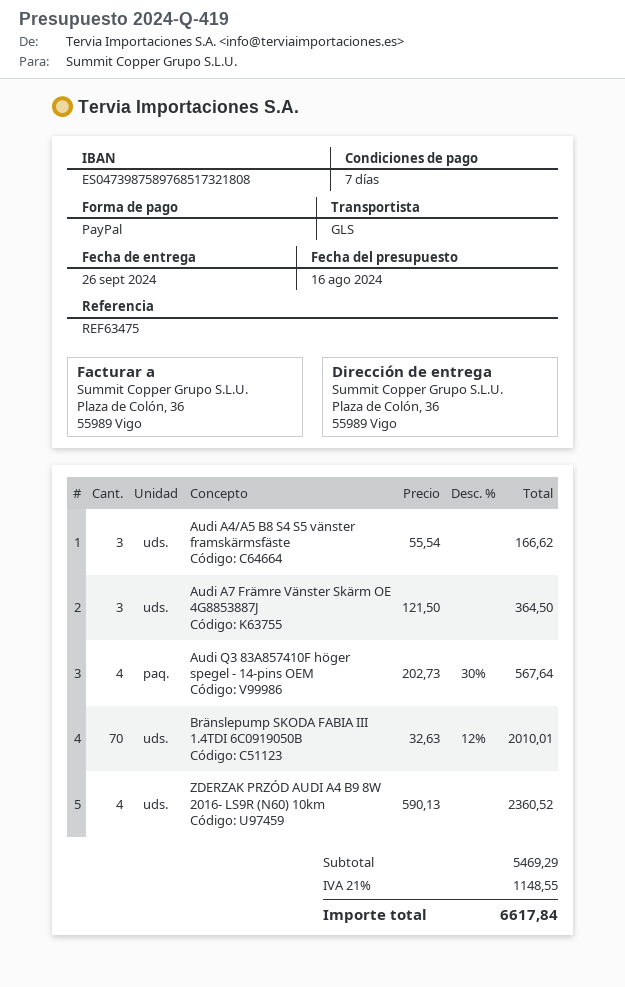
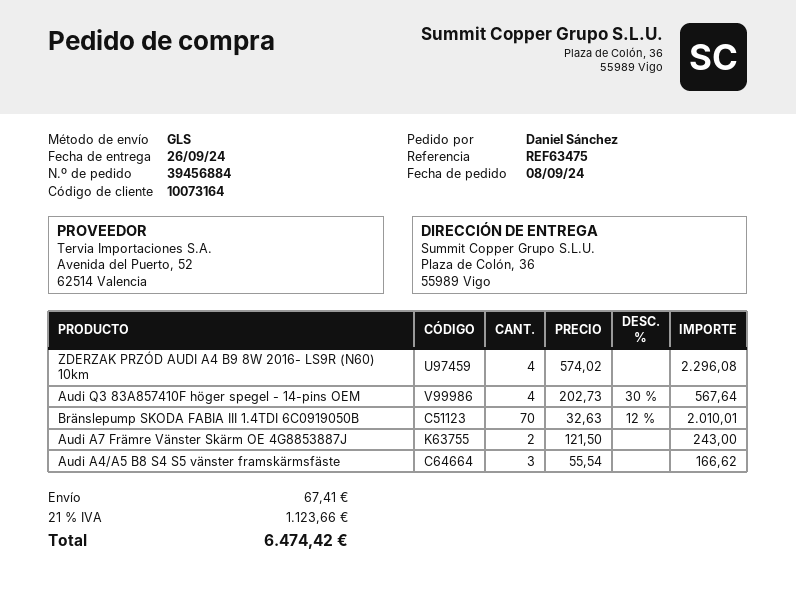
Audi A7 Främre Vänster Skärm OE 4G8853887J: 3 x 121.50 = 364.50 -> 2 x 121.50 = 243.00
ZDERZAK PRZÓD AUDI A4 B9 8W 2016- LS9R (N60) 10km: 4 x 590.13 = 2360.52 -> 4 x 574.02 = 2296.08
shipping: none -> 67.41
tax: 21% = 1148.55 -> 21% = 1123.66
total: 6617.84 -> 6474.42

